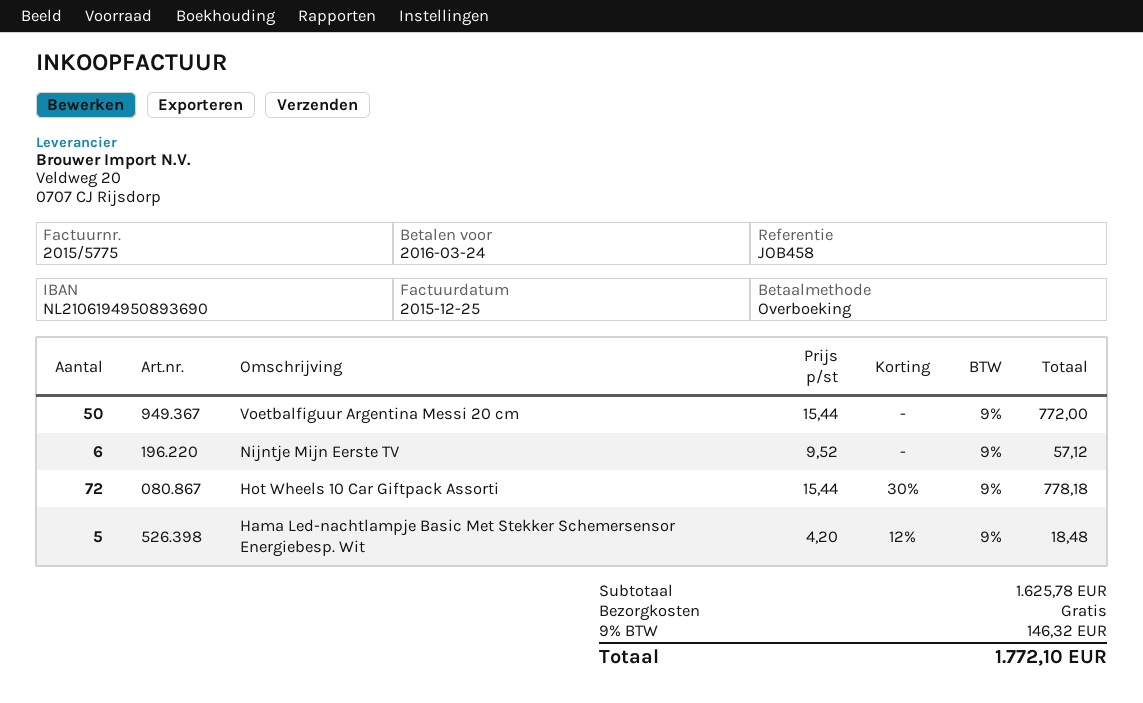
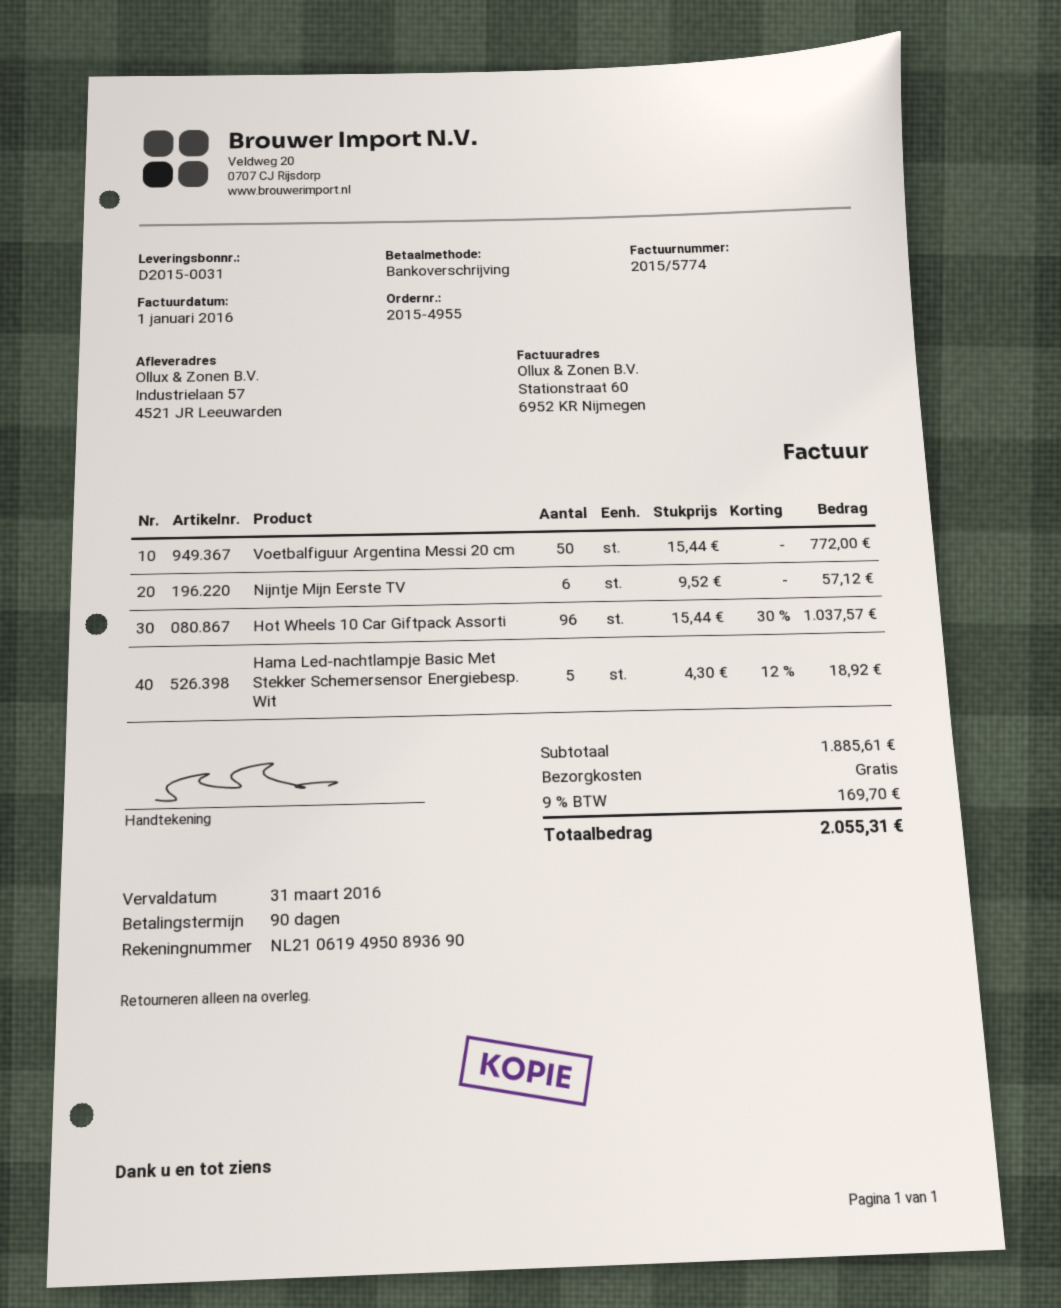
invoice number: 2015/5775 -> 2015/5774
invoice date: 2015-12-25 -> 2016-01-01
due date: 2016-03-24 -> 2016-03-31
Hot Wheels 10 Car Giftpack Assorti: 72 x 15.44 - 30% = 778.18 -> 96 x 15.44 - 30% = 1037.57
Hama Led-nachtlampje Basic Met Stekker Schemersensor Energiebesp. Wit: 5 x 4.20 - 12% = 18.48 -> 5 x 4.30 - 12% = 18.92
subtotal: 1625.78 -> 1885.61
tax: 9% = 146.32 -> 9% = 169.70
total: 1772.10 -> 2055.31

